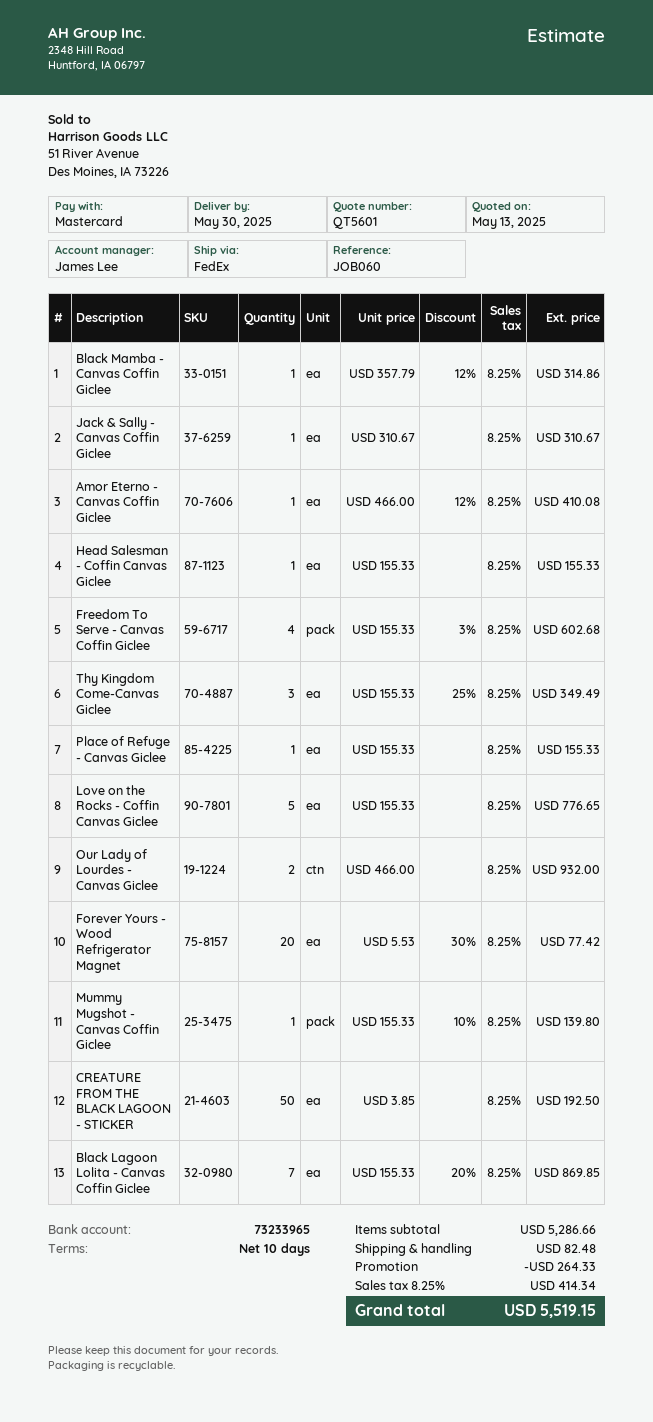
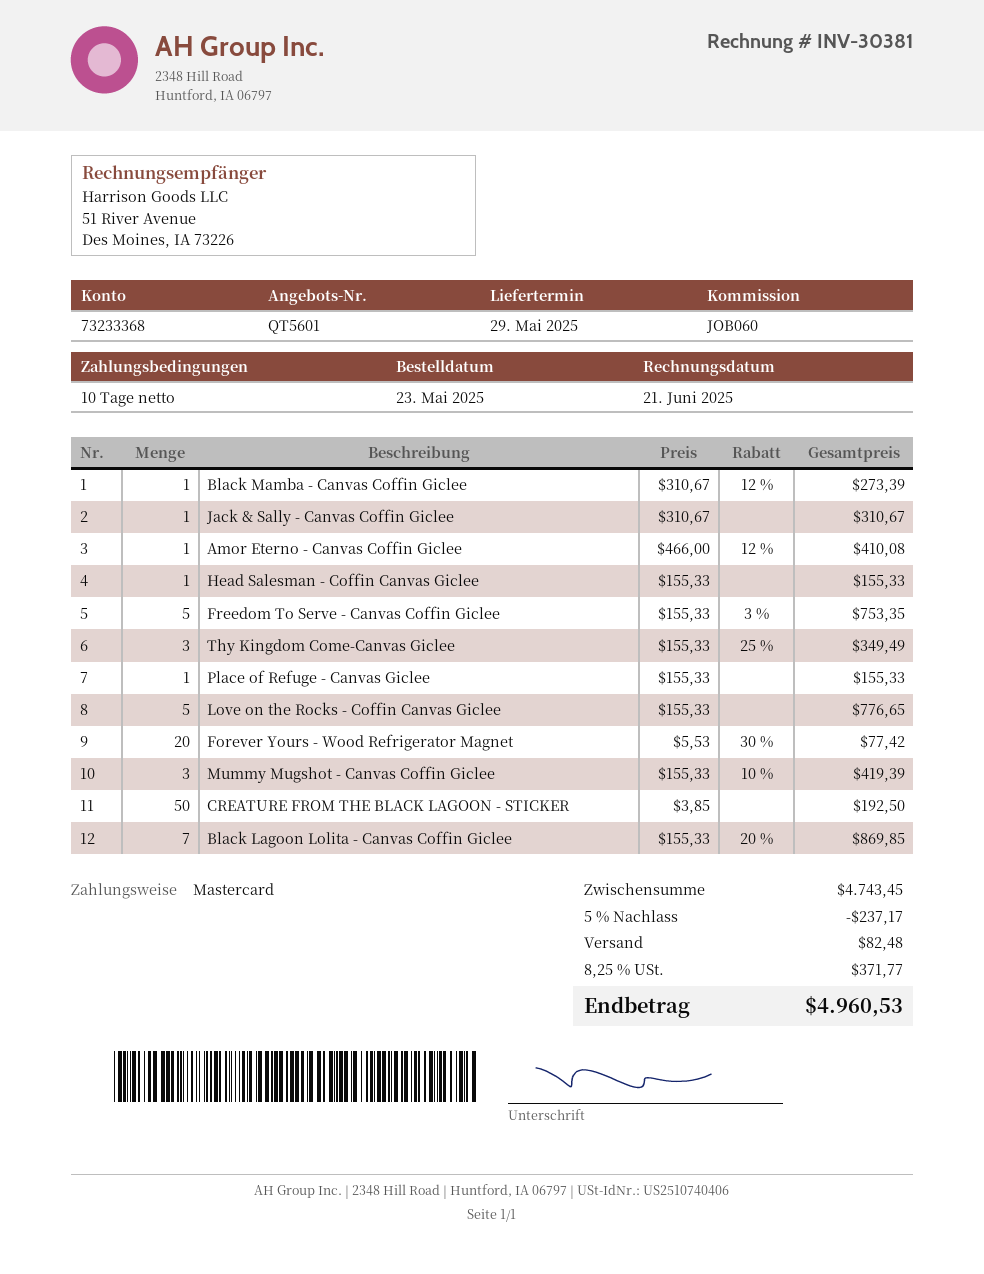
delivery date: 2025-05-30 -> 2025-05-29
bank account: 73233965 -> 73233368
Black Mamba - Canvas Coffin Giclee: 1 x 357.79 - 12% = 314.86 -> 1 x 310.67 - 12% = 273.39
Freedom To Serve - Canvas Coffin Giclee: 4 x 155.33 - 3% = 602.68 -> 5 x 155.33 - 3% = 753.35
Our Lady of Lourdes - Canvas Giclee: 2 x 466.00 = 932.00 -> none
Mummy Mugshot - Canvas Coffin Giclee: 1 x 155.33 - 10% = 139.80 -> 3 x 155.33 - 10% = 419.39
subtotal: 5286.66 -> 4743.45
discount: 264.33 -> 237.17
tax: 8.25% = 414.34 -> 8.25% = 371.77
total: 5519.15 -> 4960.53

